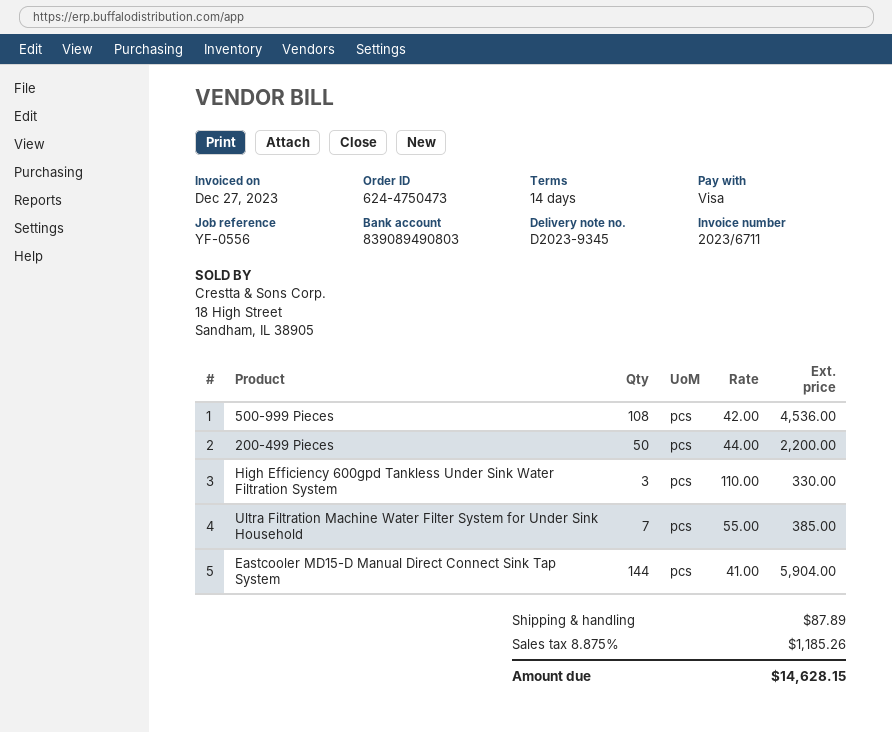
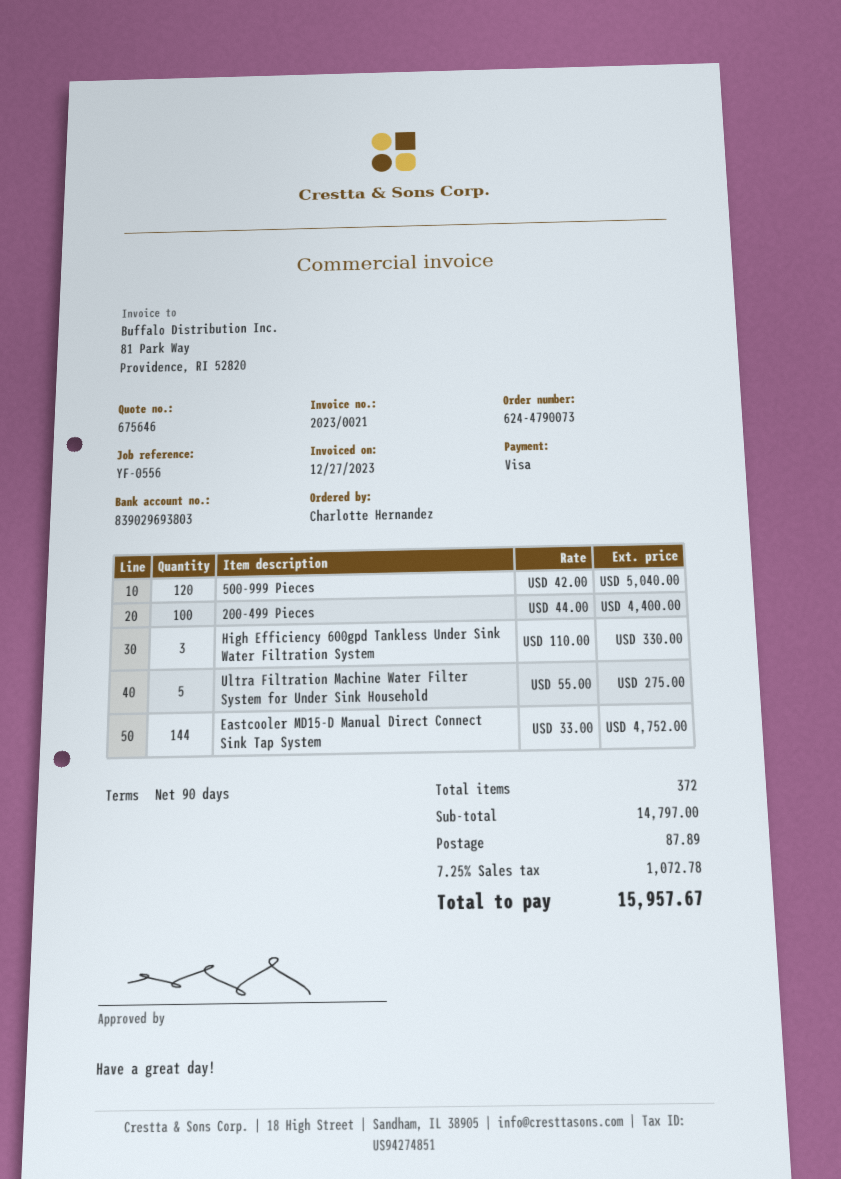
order number: 624-4750473 -> 624-4790073
invoice number: 2023/6711 -> 2023/0021
payment terms: 14 days -> 90 days
bank account: 839089490803 -> 839029693803
500-999 Pieces: 108 x 42.00 = 4536.00 -> 120 x 42.00 = 5040.00
200-499 Pieces: 50 x 44.00 = 2200.00 -> 100 x 44.00 = 4400.00
Ultra Filtration Machine Water Filter System for Under Sink Household: 7 x 55.00 = 385.00 -> 5 x 55.00 = 275.00
Eastcooler MD15-D Manual Direct Connect Sink Tap System: 144 x 41.00 = 5904.00 -> 144 x 33.00 = 4752.00
tax: 8.875% = 1185.26 -> 7.25% = 1072.78
total: 14628.15 -> 15957.67

